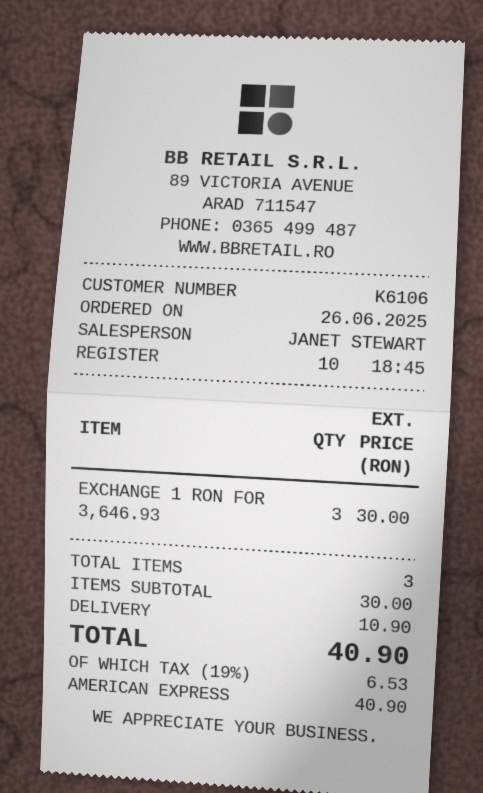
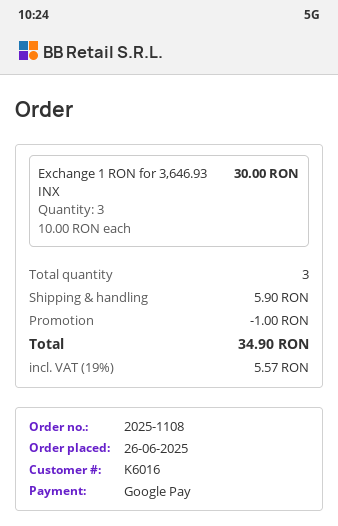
customer number: K6106 -> K6016
payment method: American Express -> Google Pay
discount: none -> 1.00
shipping: 10.90 -> 5.90
tax: 19% = 6.53 -> 19% = 5.57
total: 40.90 -> 34.90

